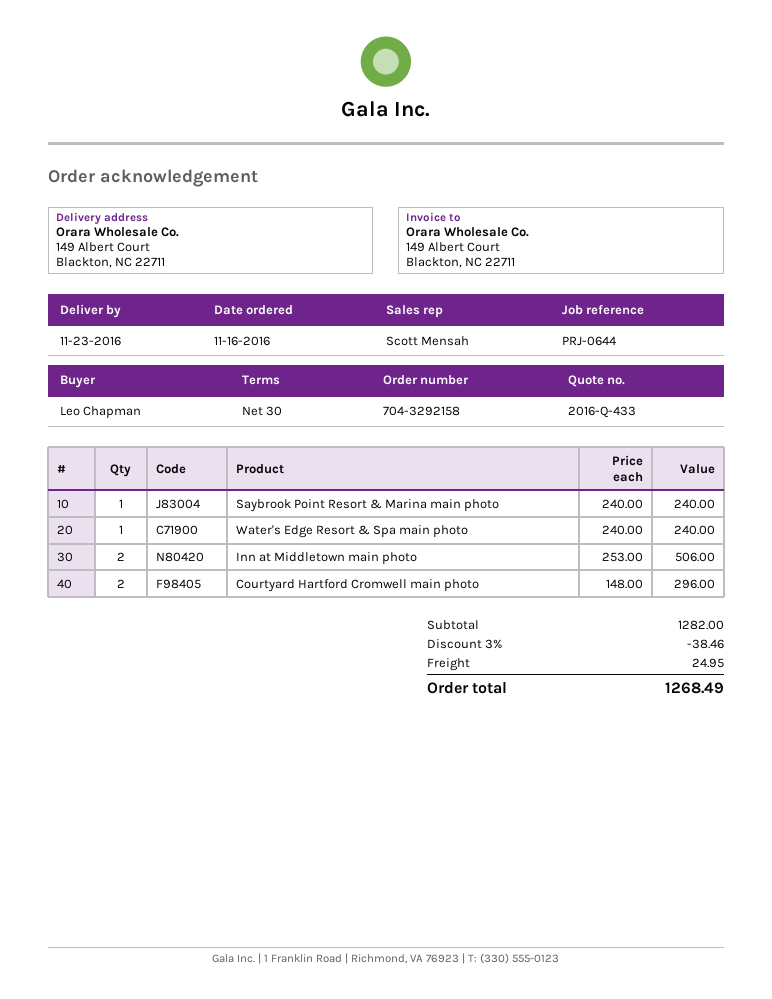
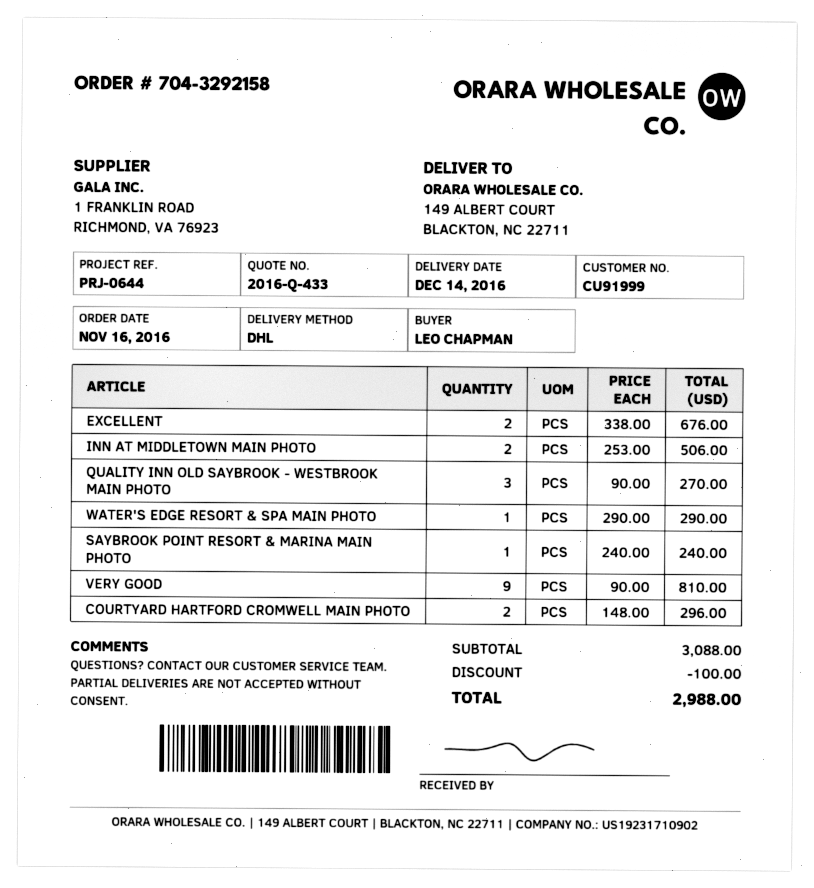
delivery date: 2016-11-23 -> 2016-12-14
Water's Edge Resort & Spa main photo: 1 x 240.00 = 240.00 -> 1 x 290.00 = 290.00
EXCELLENT: none -> 2 x 338.00 = 676.00
QUALITY INN OLD SAYBROOK - WESTBROOK MAIN PHOTO: none -> 3 x 90.00 = 270.00
VERY GOOD: none -> 9 x 90.00 = 810.00
subtotal: 1282.00 -> 3088.00
discount: 38.46 -> 100.00
shipping: 24.95 -> none
total: 1268.49 -> 2988.00

